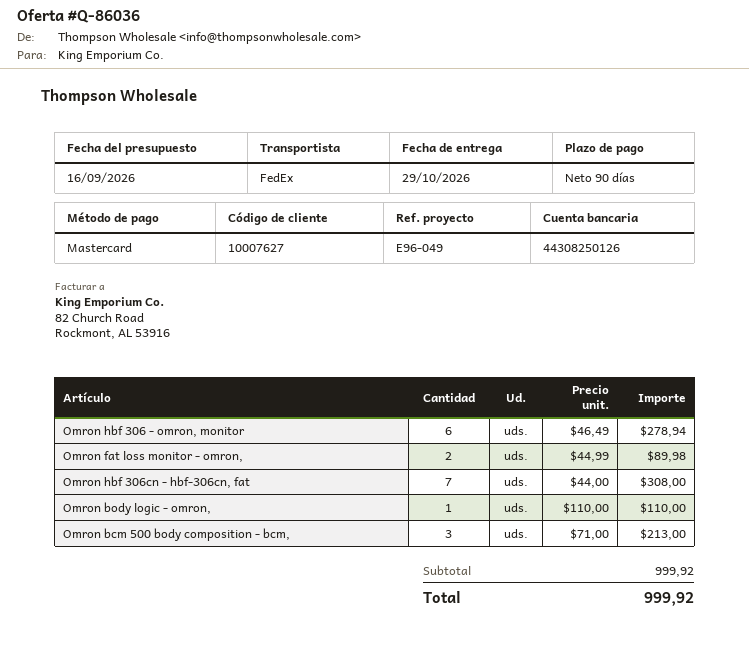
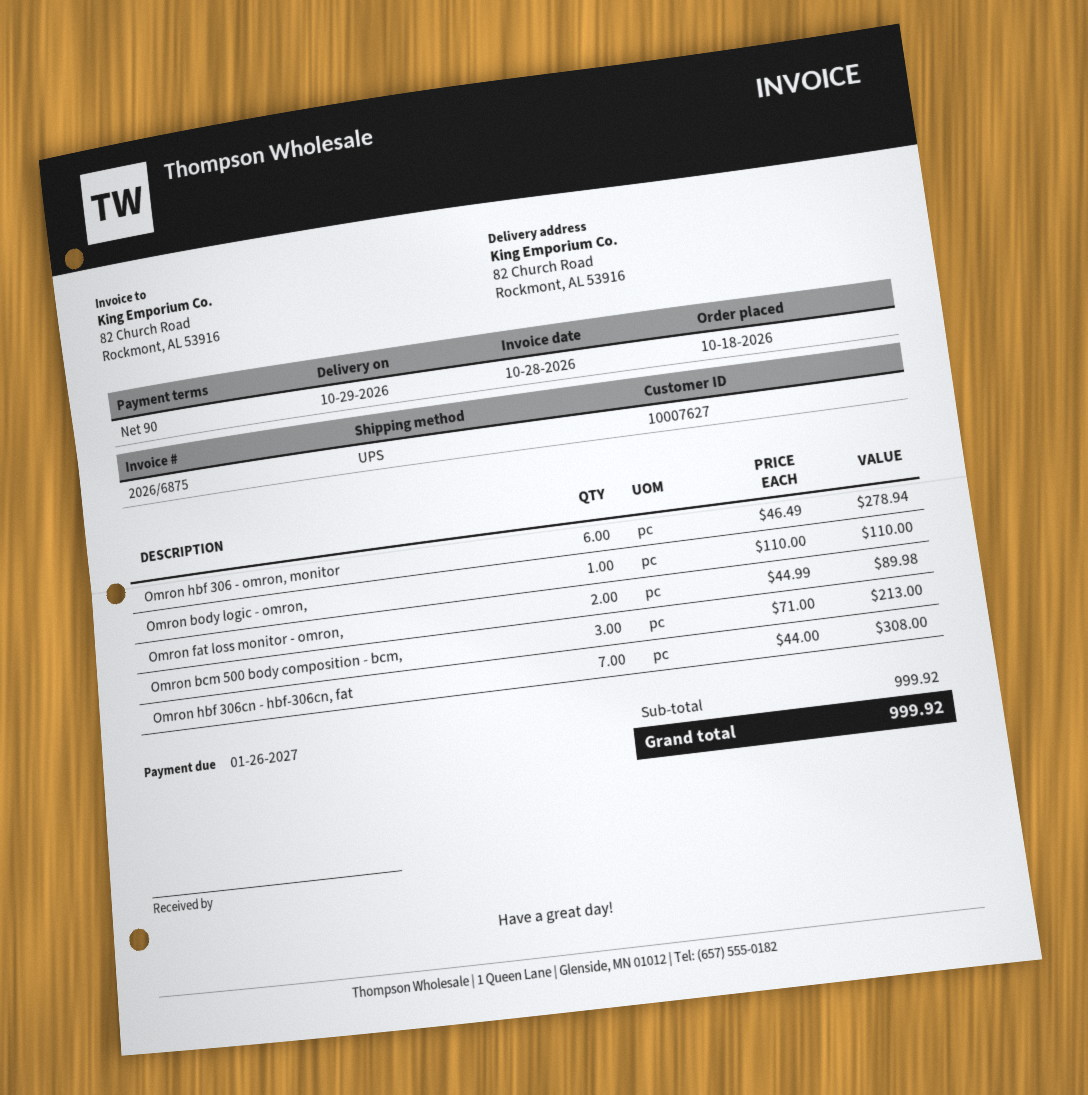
shipping method: FedEx -> UPS

